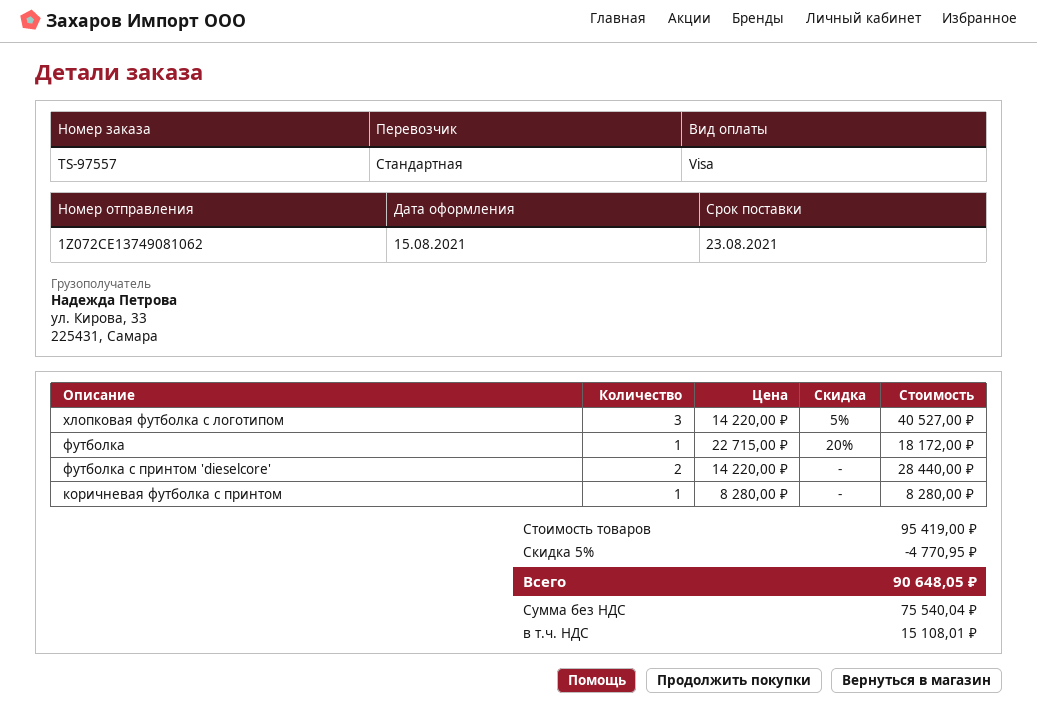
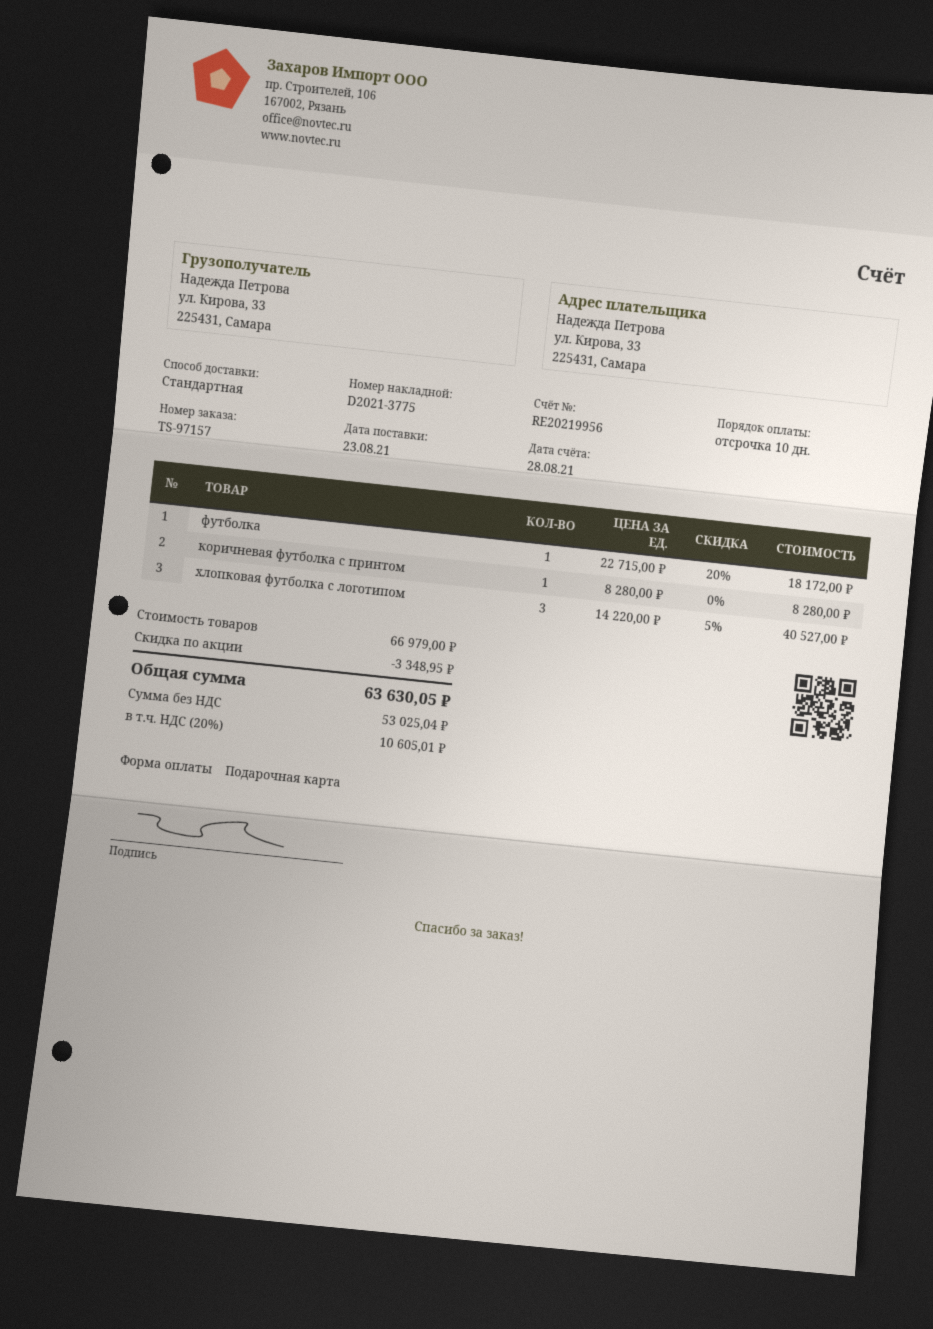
order number: TS-97557 -> TS-97157
payment method: Visa -> gift card
футболка с принтом 'dieselcore': 2 x 14220.00 = 28440.00 -> none
subtotal: 95419.00 -> 66979.00
discount: 4770.95 -> 3348.95
net: 75540.04 -> 53025.04
tax: 15108.01 -> 10605.01
total: 90648.05 -> 63630.05

